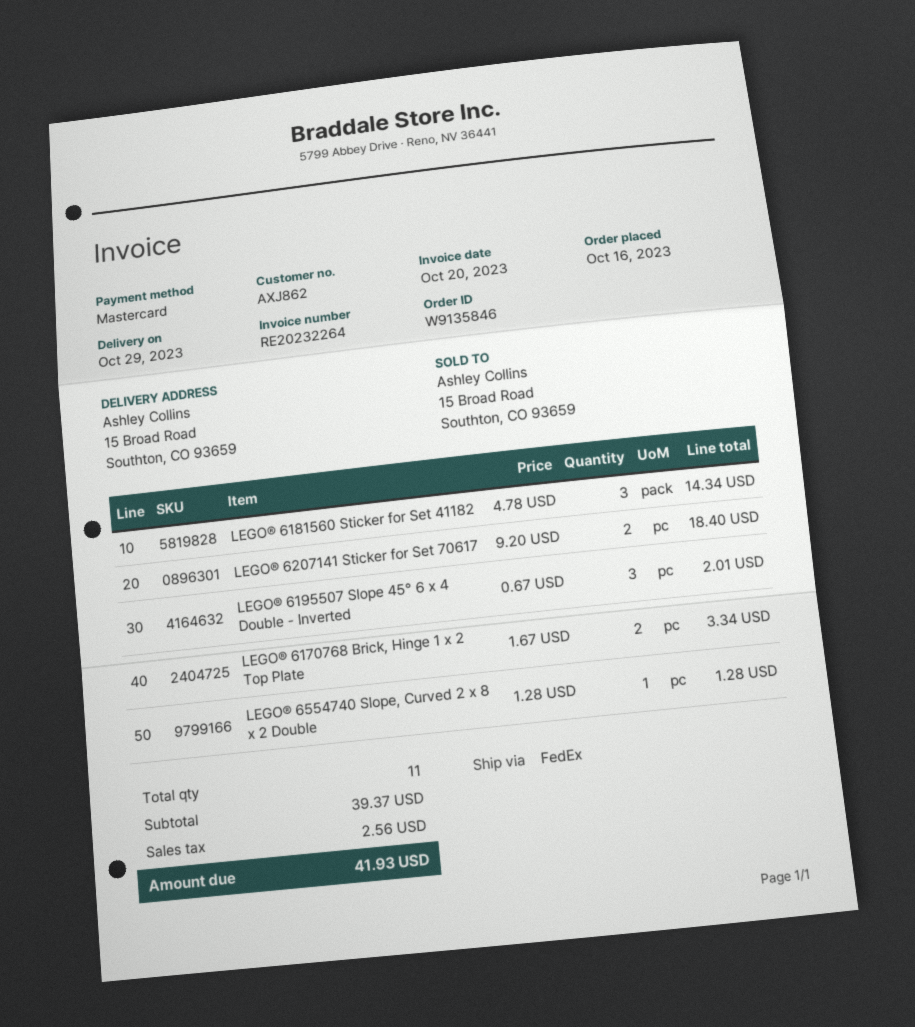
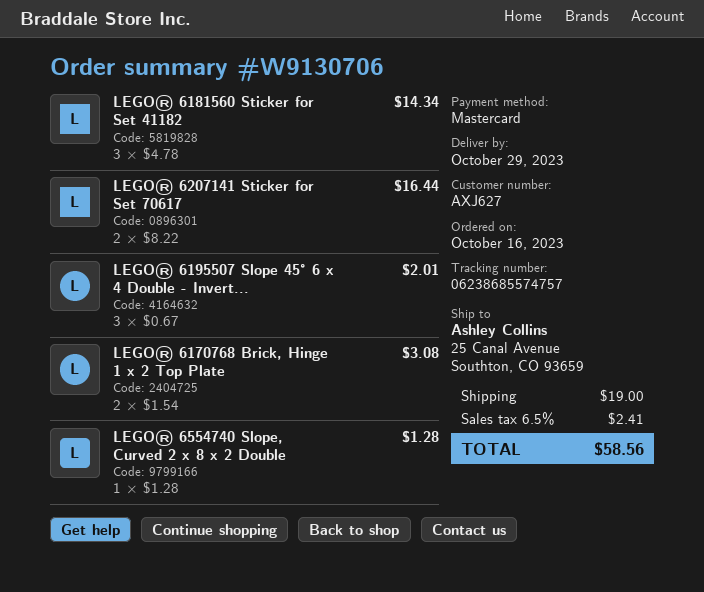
order number: W9135846 -> W9130706
customer number: AXJ862 -> AXJ627
ship to: 15 Broad Road, Southton, CO 93659 -> 25 Canal Avenue, Southton, CO 93659
LEGO® 6207141 Sticker for Set 70617: 2 x 9.20 = 18.40 -> 2 x 8.22 = 16.44
LEGO® 6170768 Brick, Hinge 1 x 2 Top Plate: 2 x 1.67 = 3.34 -> 2 x 1.54 = 3.08
shipping: none -> 19.00
tax: 2.56 -> 2.41
total: 41.93 -> 58.56

